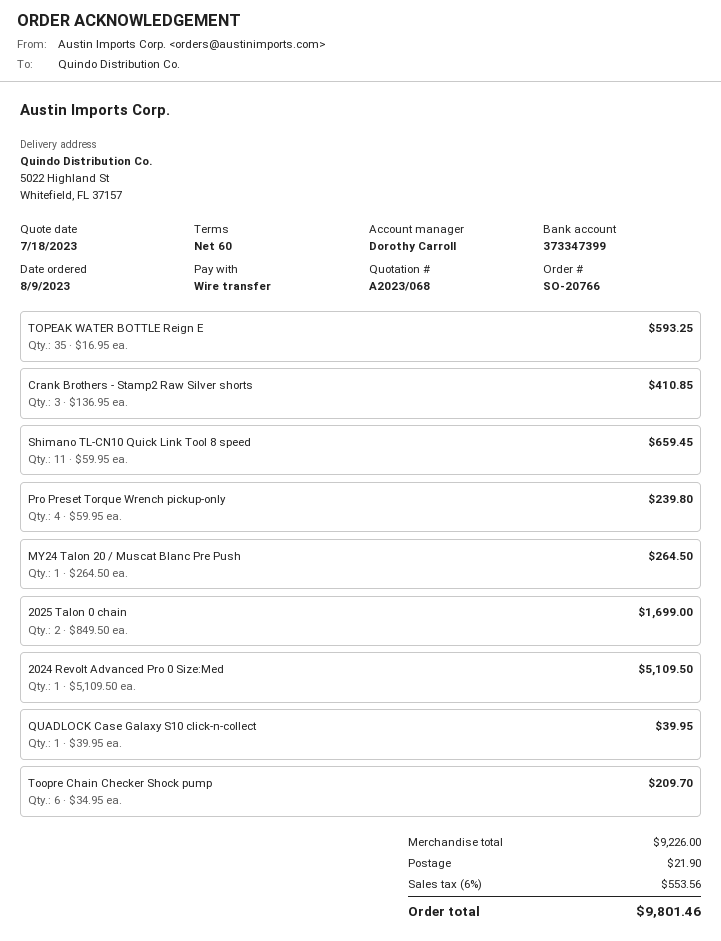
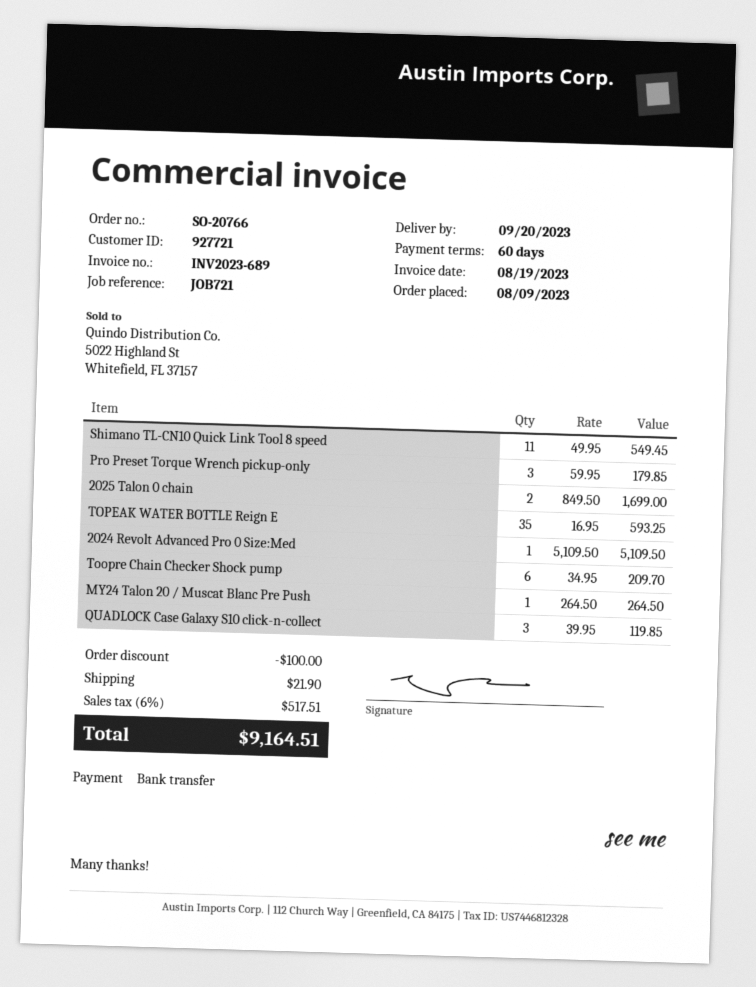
Crank Brothers - Stamp2 Raw Silver shorts: 3 x 136.95 = 410.85 -> none
Shimano TL-CN10 Quick Link Tool 8 speed: 11 x 59.95 = 659.45 -> 11 x 49.95 = 549.45
Pro Preset Torque Wrench pickup-only: 4 x 59.95 = 239.80 -> 3 x 59.95 = 179.85
QUADLOCK Case Galaxy S10 click-n-collect: 1 x 39.95 = 39.95 -> 3 x 39.95 = 119.85
discount: none -> 100.00
tax: 6% = 553.56 -> 6% = 517.51
total: 9801.46 -> 9164.51

